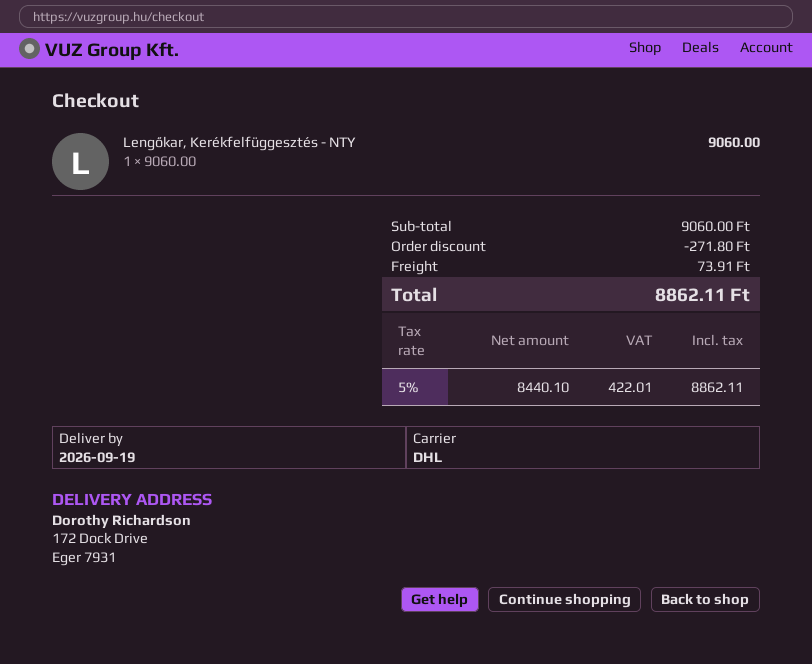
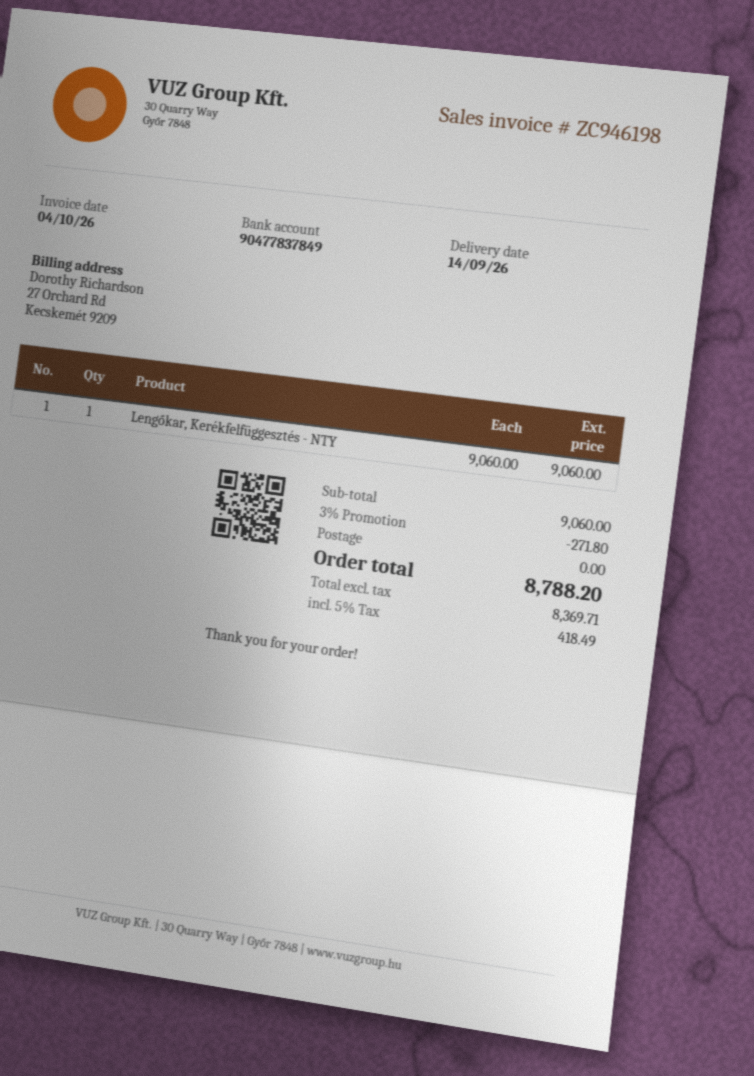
delivery date: 2026-09-19 -> 2026-09-14
shipping: 73.91 -> 0.00
net: 8440.10 -> 8369.71
tax: 5% = 422.01 -> 5% = 418.49
total: 8862.11 -> 8788.20

